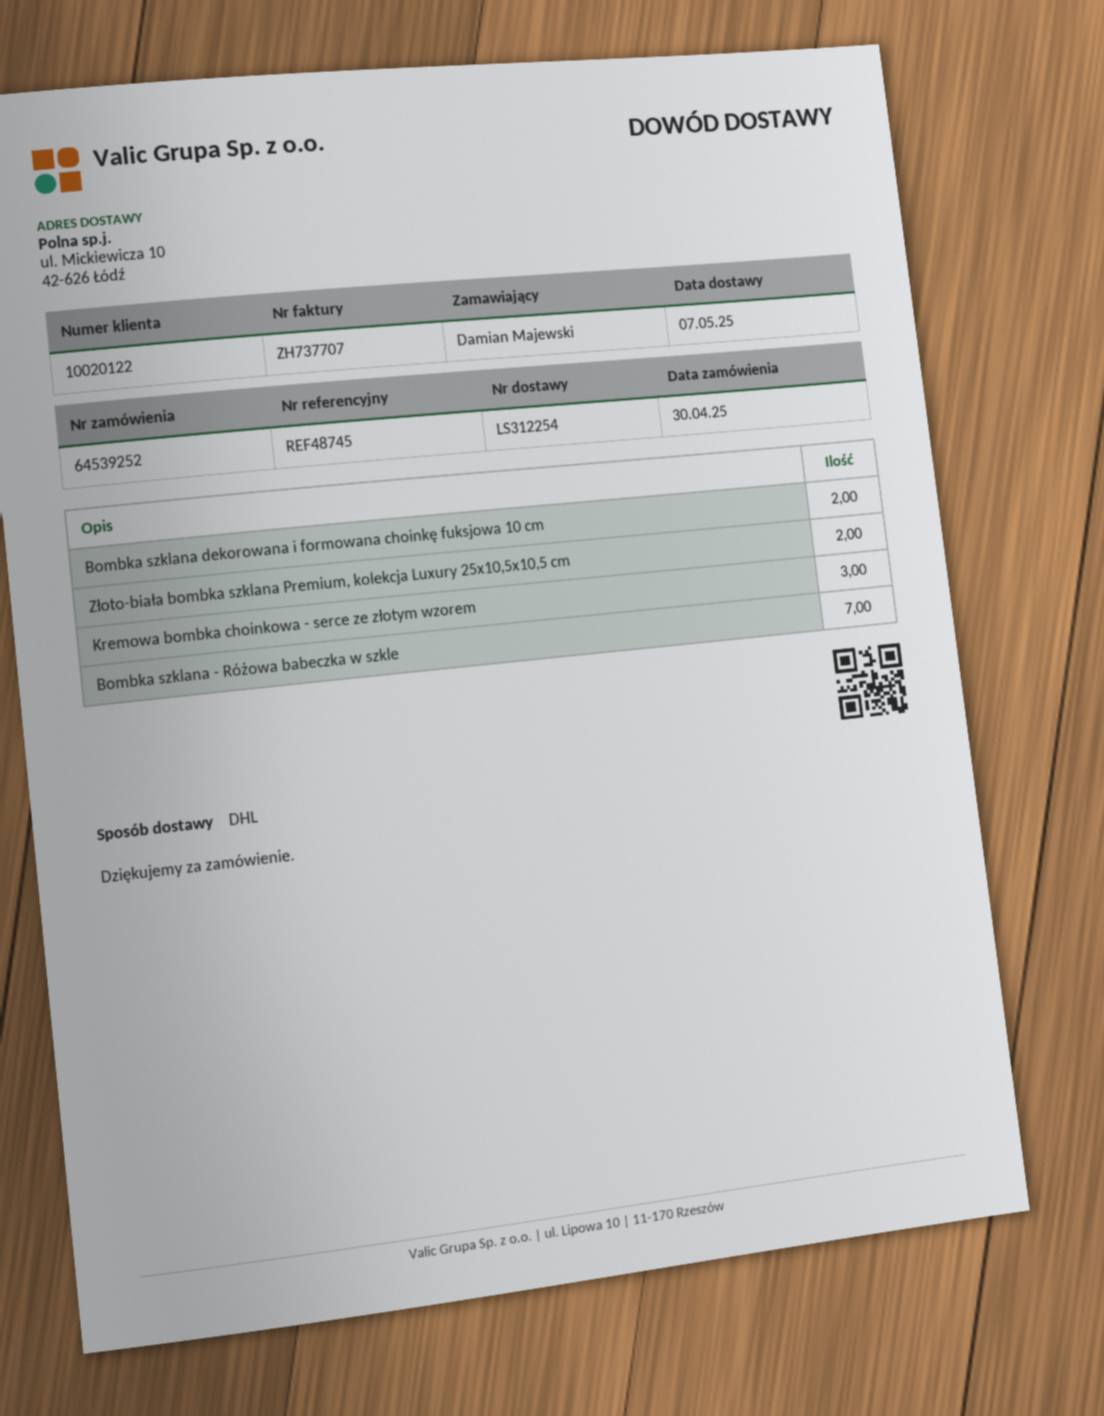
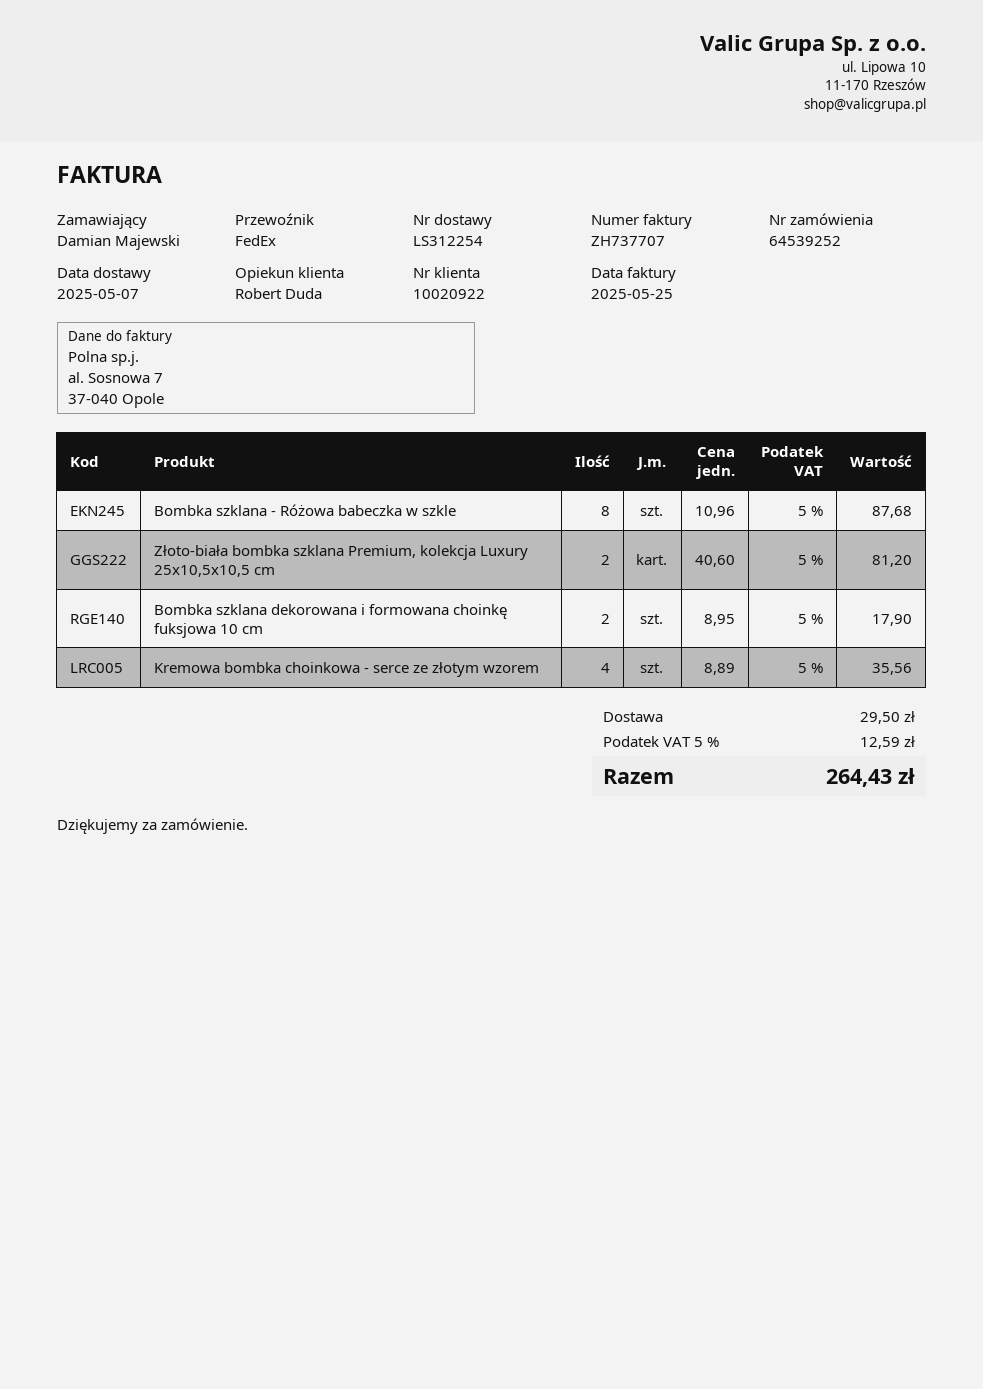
customer number: 10020122 -> 10020922
shipping method: DHL -> FedEx
Kremowa bombka choinkowa - serce ze złotym wzorem: 3 -> 4
Bombka szklana - Różowa babeczka w szkle: 7 -> 8

